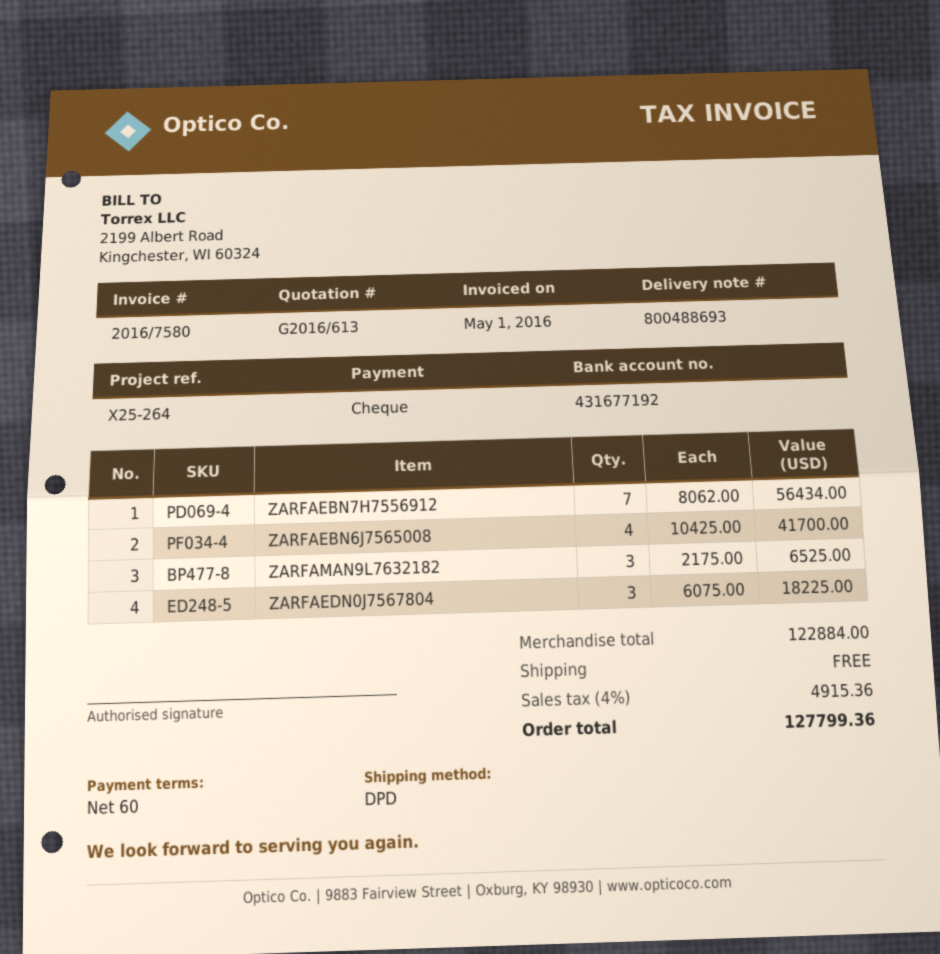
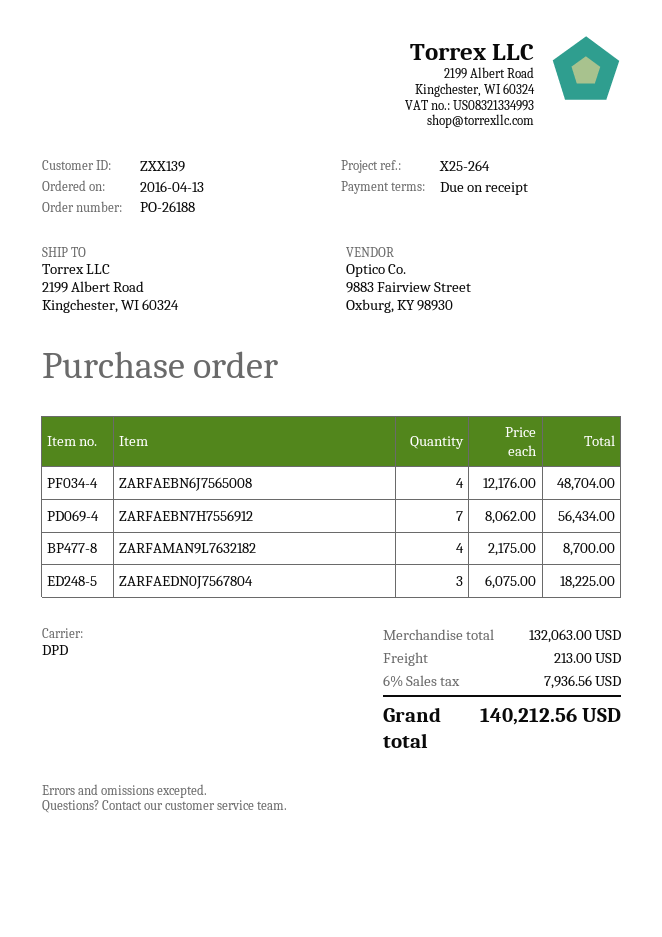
payment terms: 60 days -> on receipt
ZARFAEBN6J7565008: 4 x 10425.00 = 41700.00 -> 4 x 12176.00 = 48704.00
ZARFAMAN9L7632182: 3 x 2175.00 = 6525.00 -> 4 x 2175.00 = 8700.00
subtotal: 122884.00 -> 132063.00
shipping: 0.00 -> 213.00
tax: 4% = 4915.36 -> 6% = 7936.56
total: 127799.36 -> 140212.56

